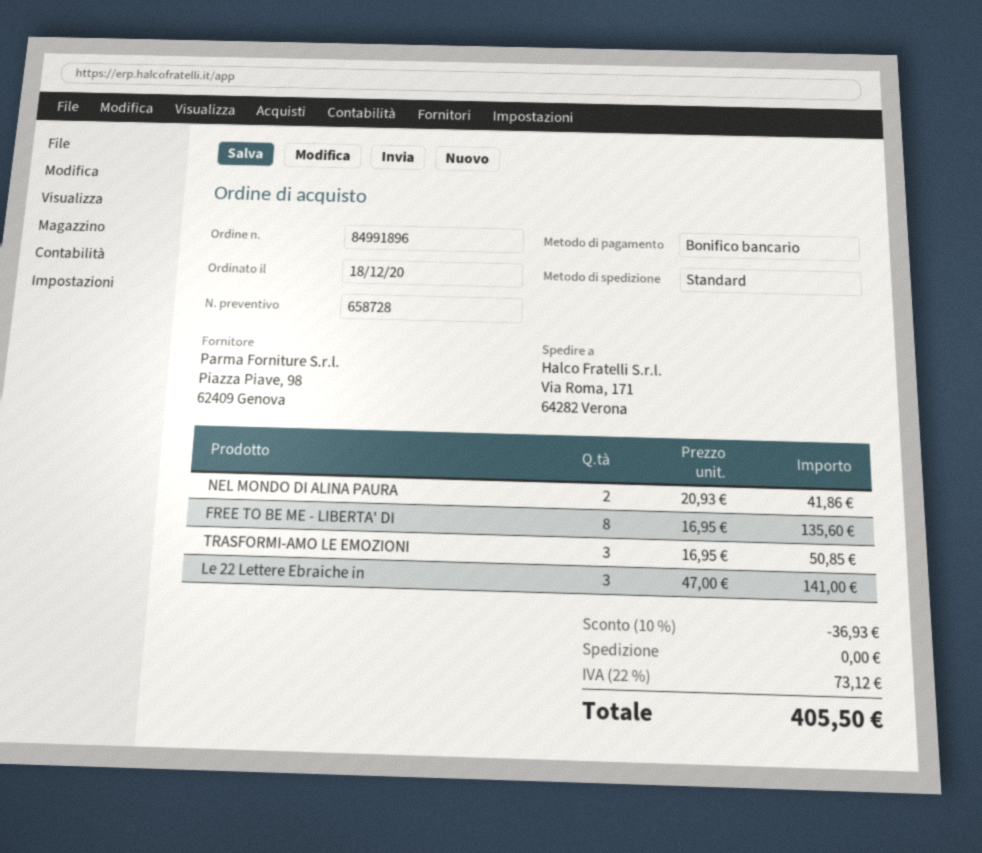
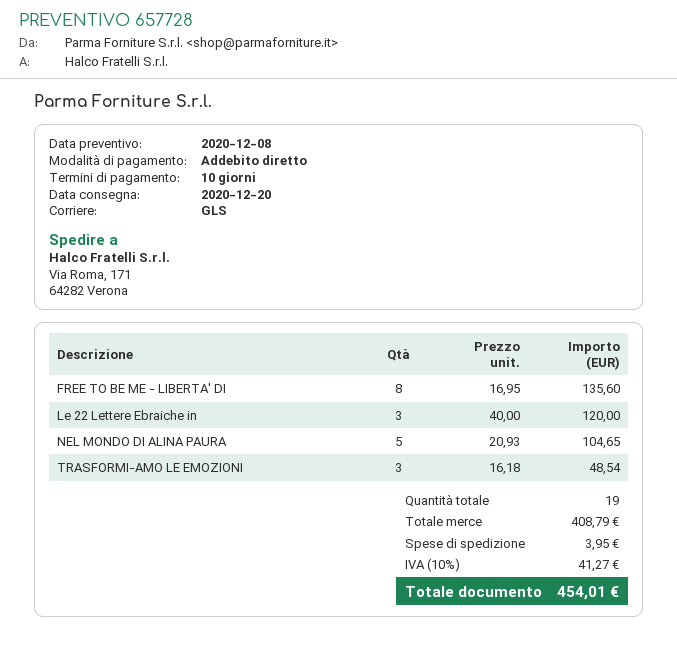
quote number: 658728 -> 657728
payment method: bank transfer -> direct debit
shipping method: standard -> GLS
NEL MONDO DI ALINA PAURA: 2 x 20.93 = 41.86 -> 5 x 20.93 = 104.65
TRASFORMI-AMO LE EMOZIONI: 3 x 16.95 = 50.85 -> 3 x 16.18 = 48.54
Le 22 Lettere Ebraiche in: 3 x 47.00 = 141.00 -> 3 x 40.00 = 120.00
discount: 10% = 36.93 -> none
shipping: 0.00 -> 3.95
tax: 22% = 73.12 -> 10% = 41.27
total: 405.50 -> 454.01

